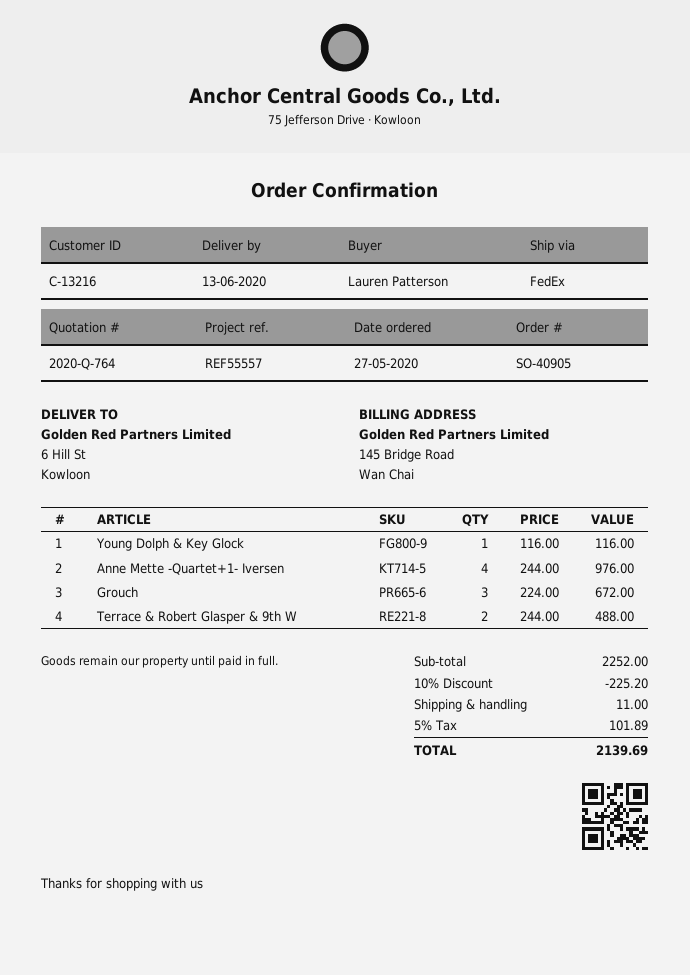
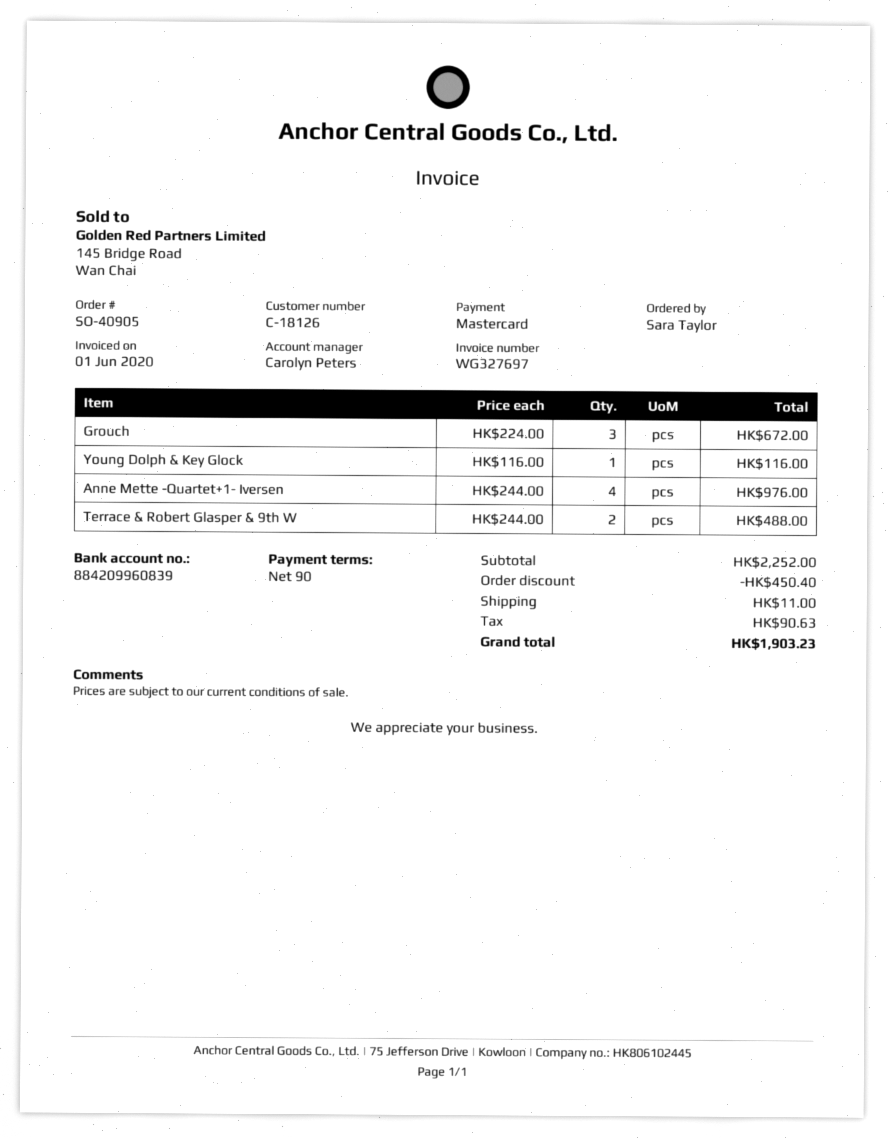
customer number: C-13216 -> C-18126
ordered by: Lauren Patterson -> Sara Taylor
discount: 225.20 -> 450.40
tax: 101.89 -> 90.63
total: 2139.69 -> 1903.23

